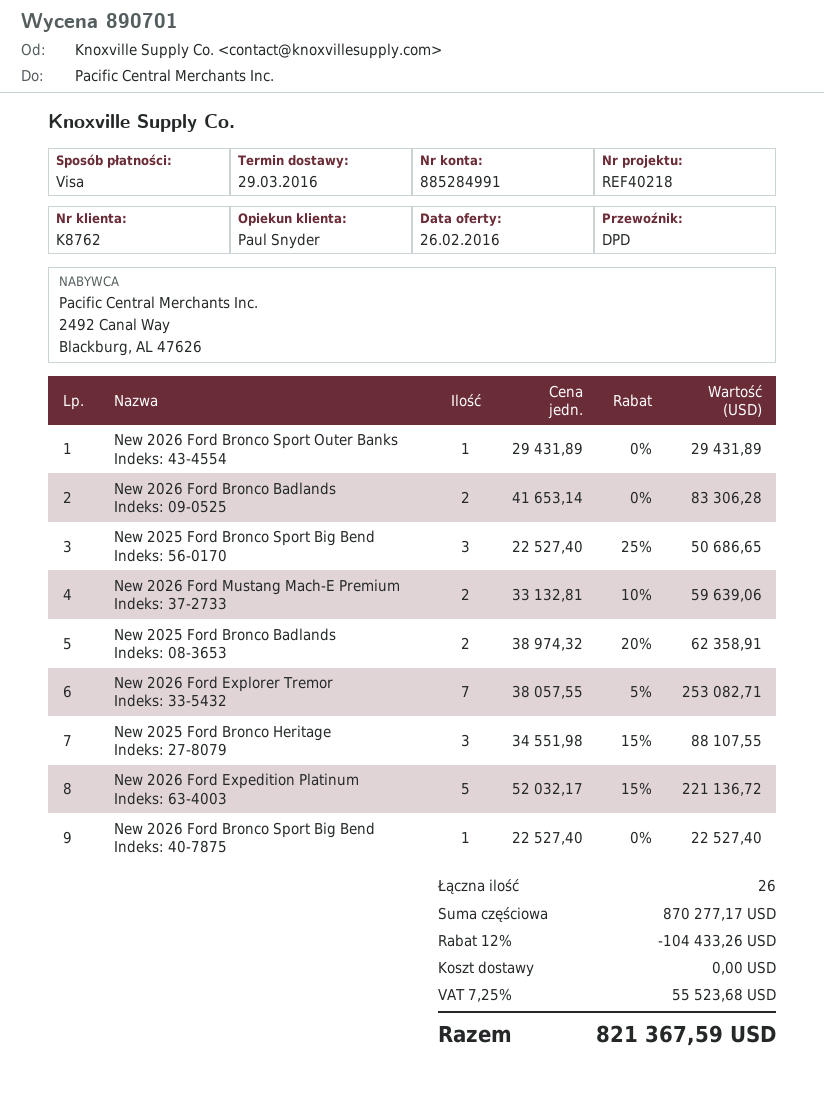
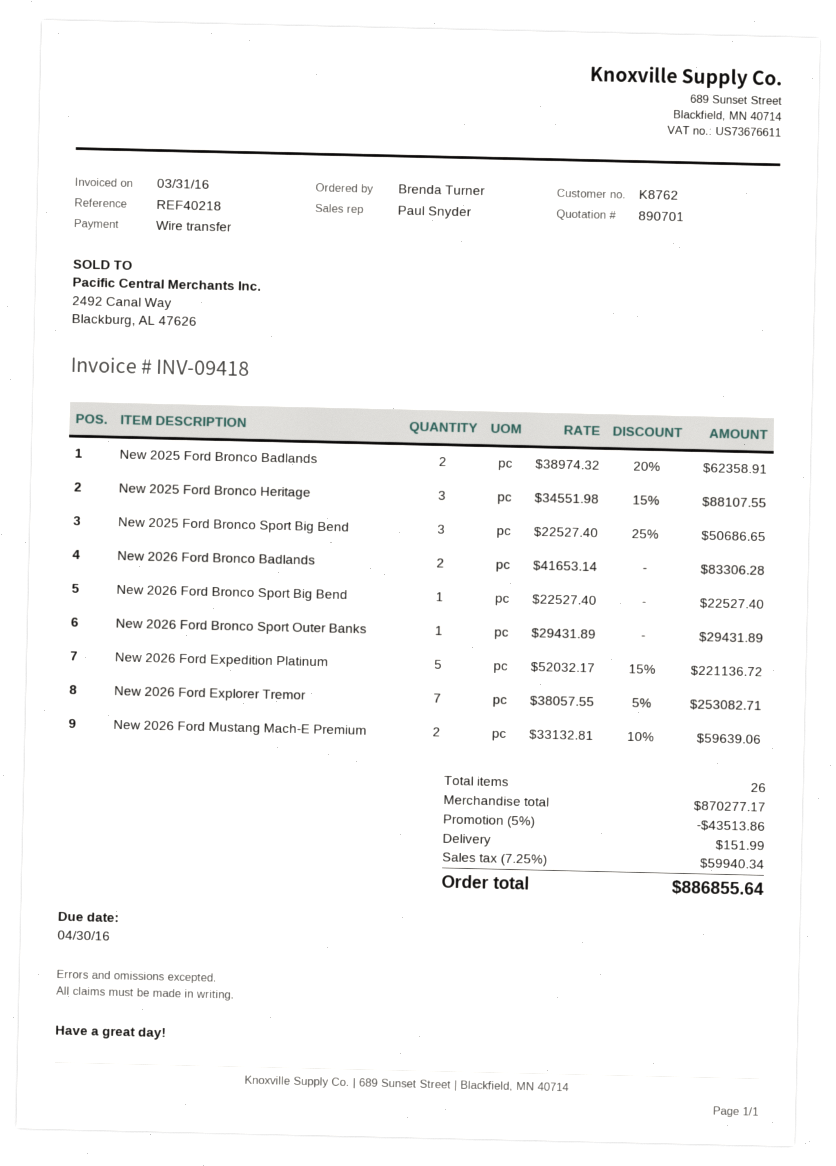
payment method: Visa -> bank transfer
discount: 12% = 104433.26 -> 5% = 43513.86
shipping: 0.00 -> 151.99
tax: 7.25% = 55523.68 -> 7.25% = 59940.34
total: 821367.59 -> 886855.64

